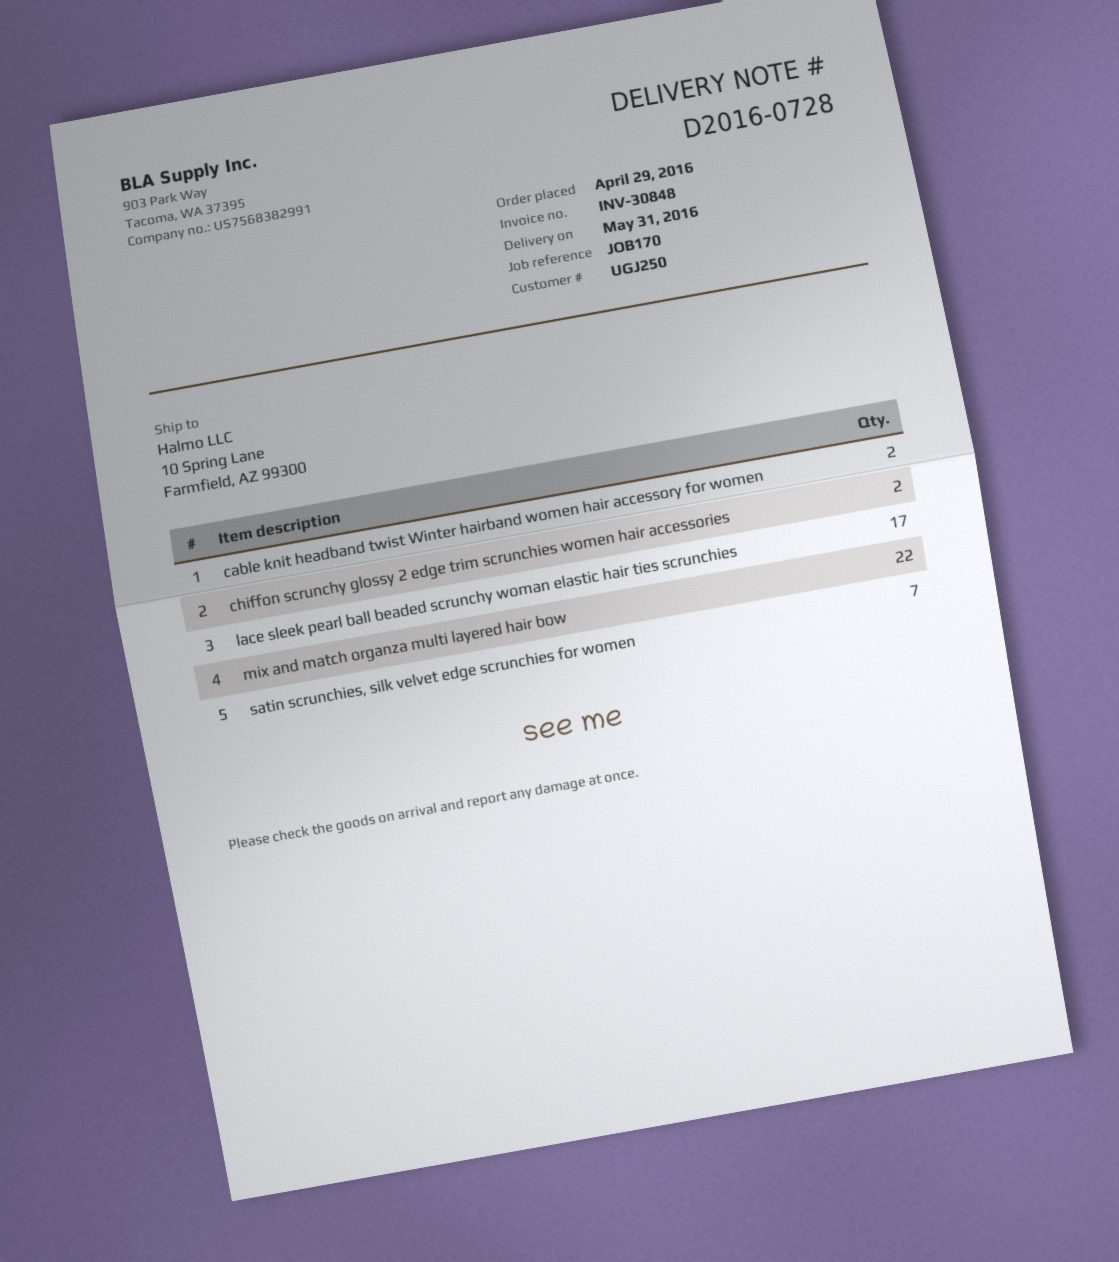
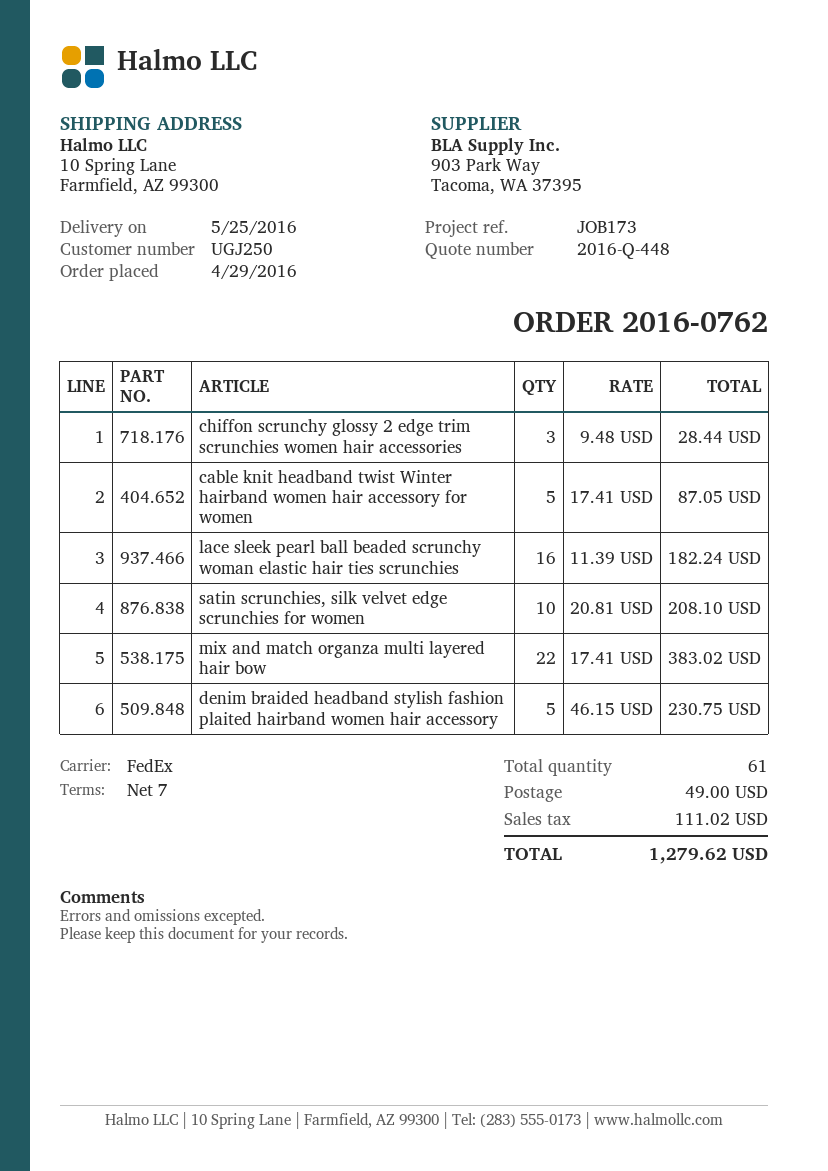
delivery date: 2016-05-31 -> 2016-05-25
reference: JOB170 -> JOB173
cable knit headband twist Winter hairband women hair accessory for women: 2 -> 5
chiffon scrunchy glossy 2 edge trim scrunchies women hair accessories: 2 -> 3
lace sleek pearl ball beaded scrunchy woman elastic hair ties scrunchies: 17 -> 16
satin scrunchies, silk velvet edge scrunchies for women: 7 -> 10
denim braided headband stylish fashion plaited hairband women hair accessory: none -> 5

